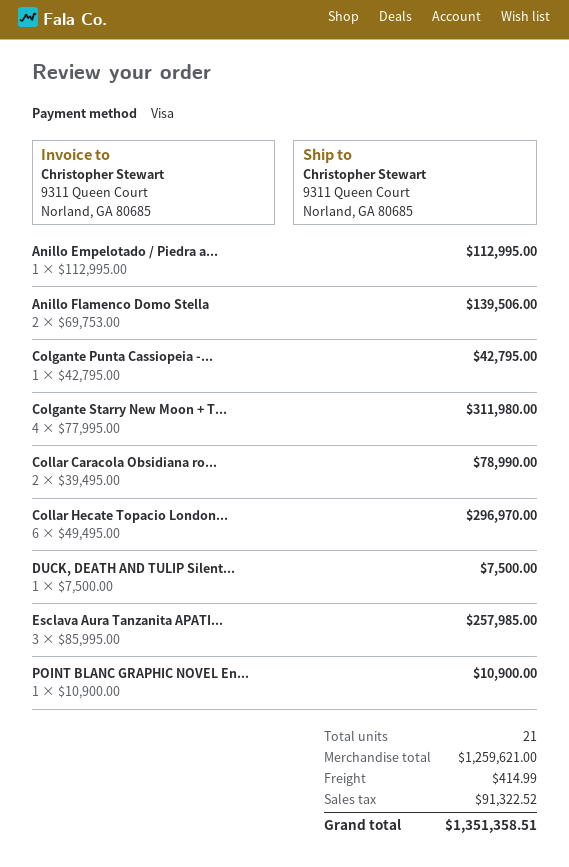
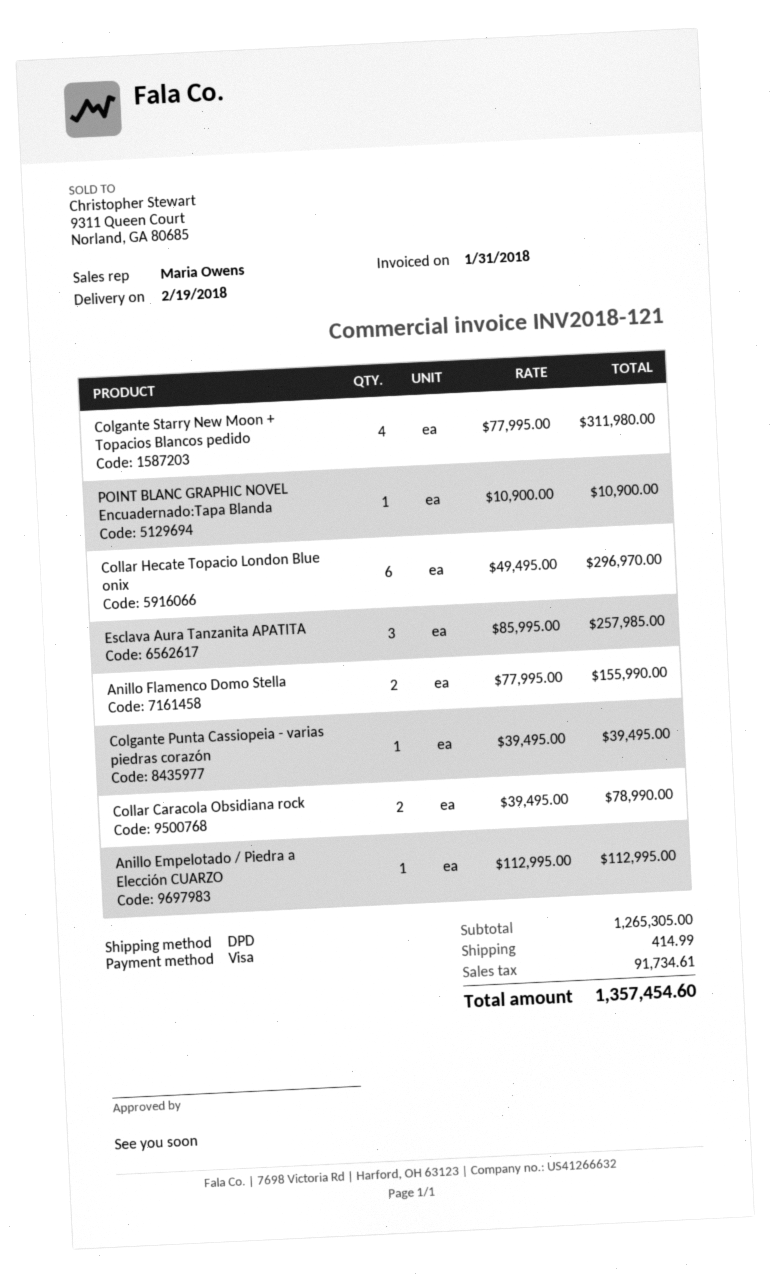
Anillo Flamenco Domo Stella: 2 x 69753.00 = 139506.00 -> 2 x 77995.00 = 155990.00
Colgante Punta Cassiopeia -...: 1 x 42795.00 = 42795.00 -> 1 x 39495.00 = 39495.00
DUCK, DEATH AND TULIP Silent...: 1 x 7500.00 = 7500.00 -> none
subtotal: 1259621.00 -> 1265305.00
tax: 91322.52 -> 91734.61
total: 1351358.51 -> 1357454.60

